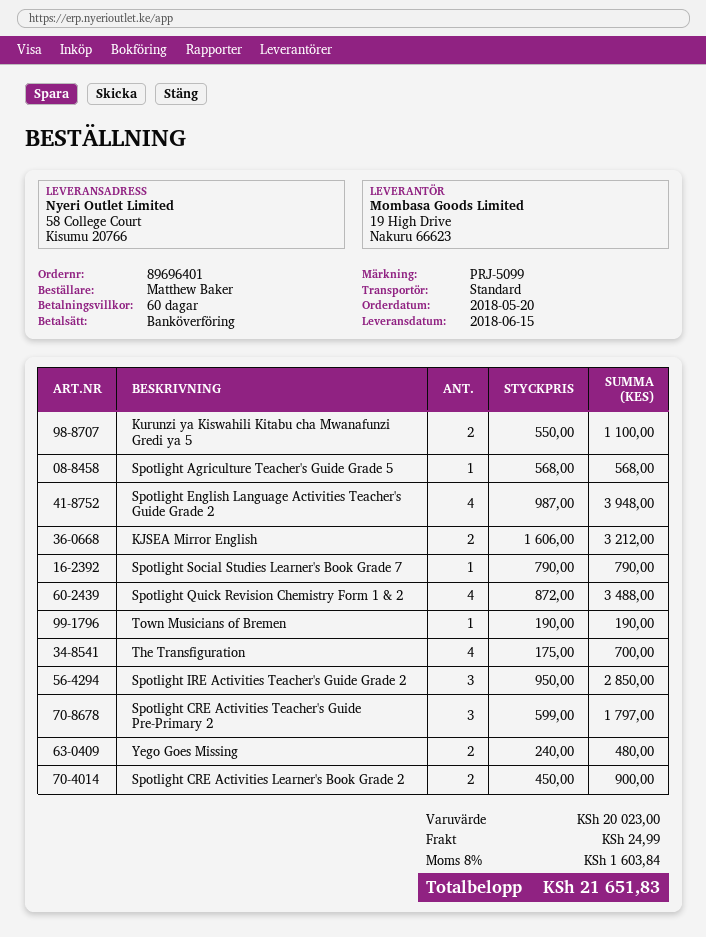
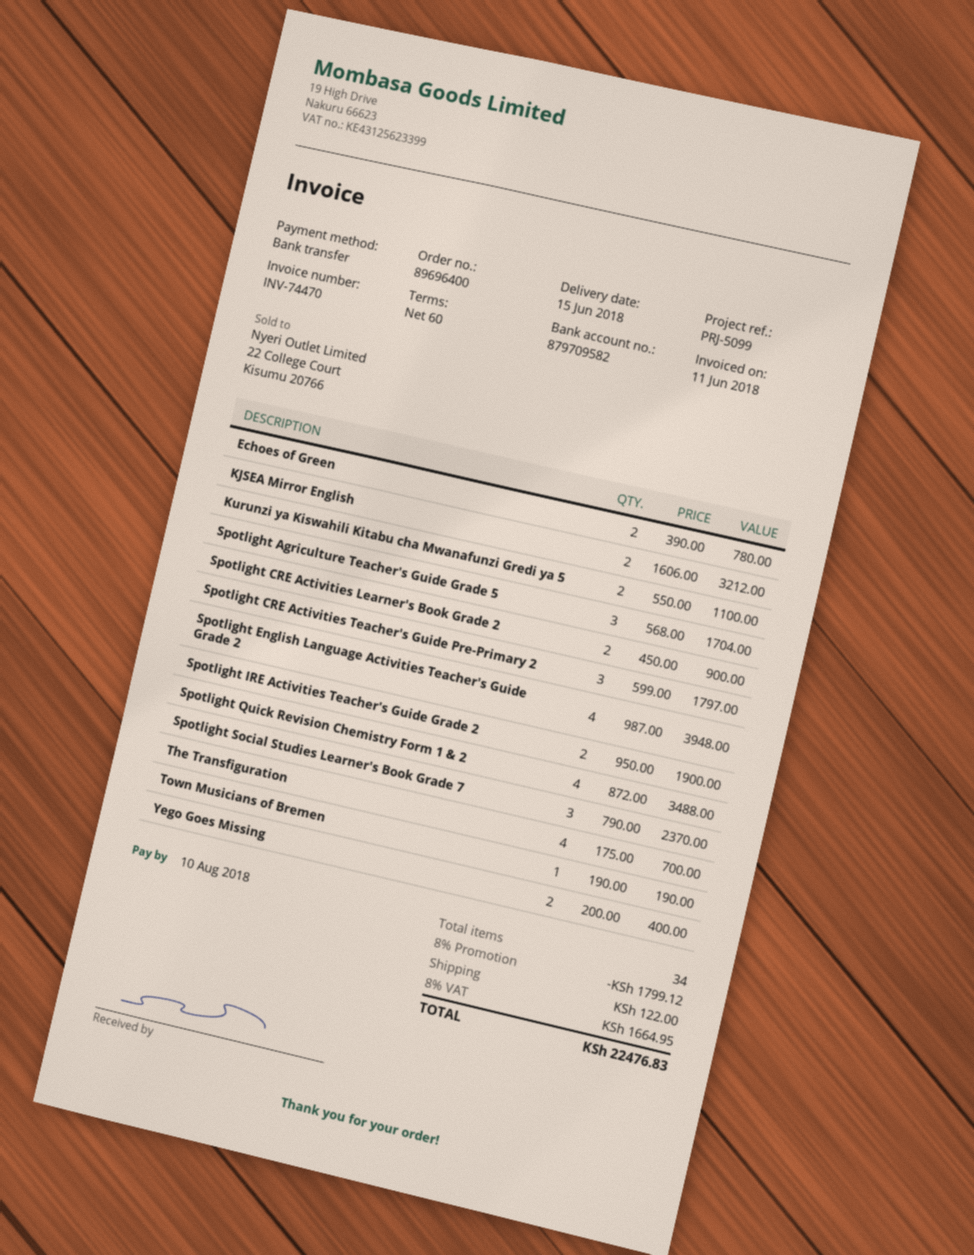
order number: 89696401 -> 89696400
Spotlight Agriculture Teacher's Guide Grade 5: 1 x 568.00 = 568.00 -> 3 x 568.00 = 1704.00
Spotlight Social Studies Learner's Book Grade 7: 1 x 790.00 = 790.00 -> 3 x 790.00 = 2370.00
Spotlight IRE Activities Teacher's Guide Grade 2: 3 x 950.00 = 2850.00 -> 2 x 950.00 = 1900.00
Yego Goes Missing: 2 x 240.00 = 480.00 -> 2 x 200.00 = 400.00
Echoes of Green: none -> 2 x 390.00 = 780.00
discount: none -> 8% = 1799.12
shipping: 24.99 -> 122.00
tax: 8% = 1603.84 -> 8% = 1664.95
total: 21651.83 -> 22476.83

